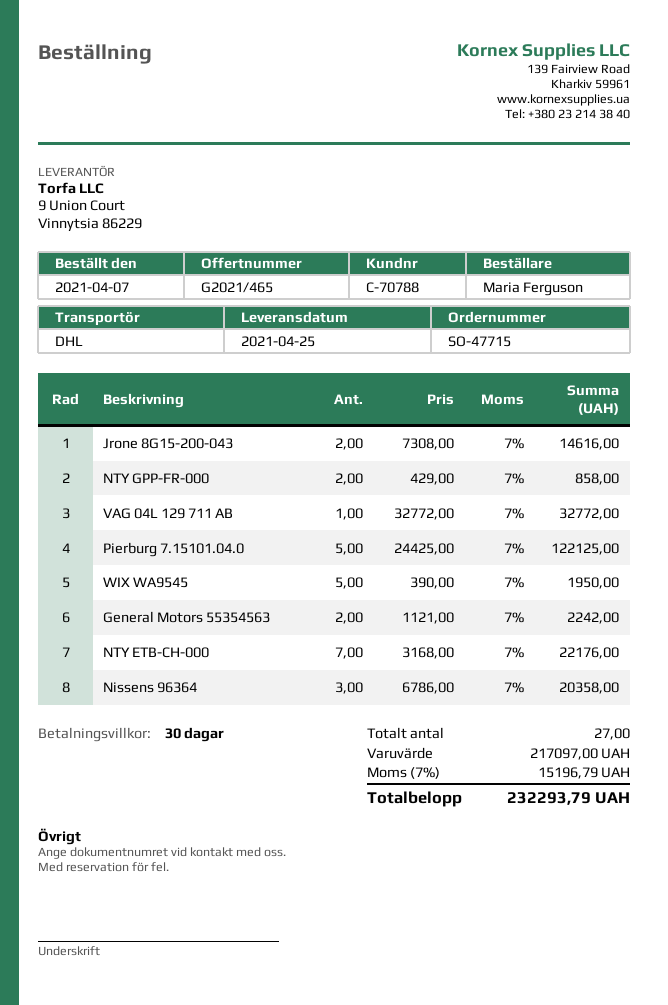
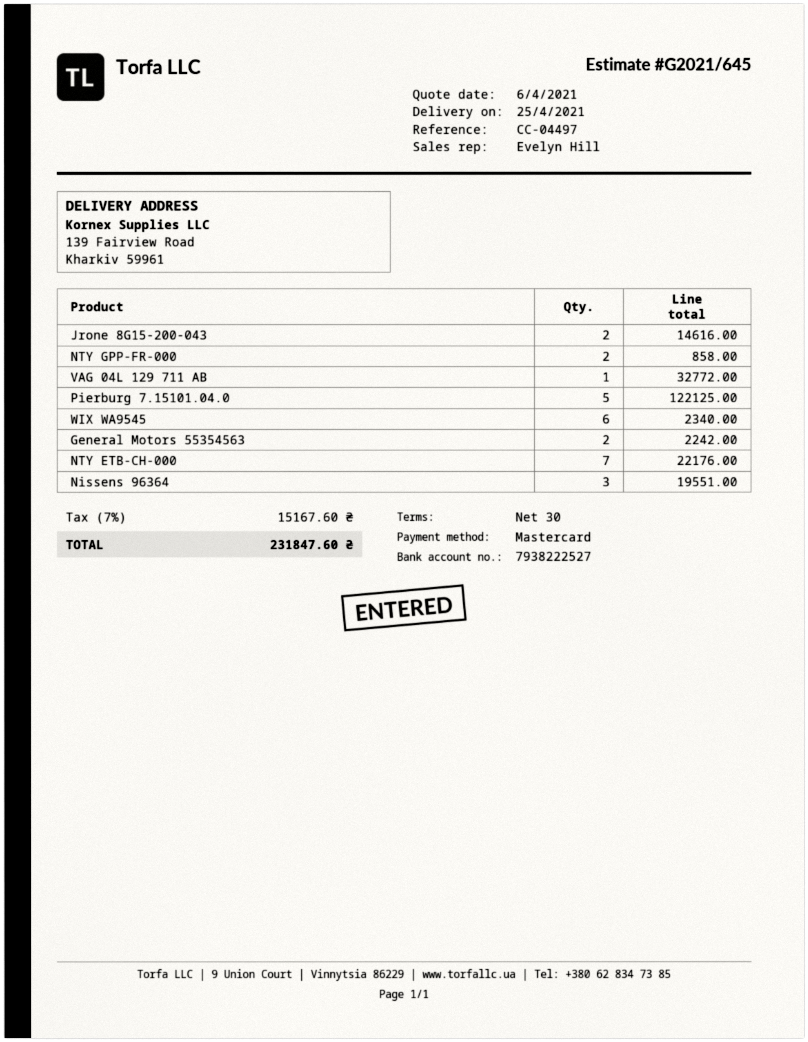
quote number: G2021/465 -> G2021/645
WIX WA9545: 5 for 1950.00 -> 6 for 2340.00
Nissens 96364: 3 for 20358.00 -> 3 for 19551.00
tax: 7% = 15196.79 -> 7% = 15167.60
total: 232293.79 -> 231847.60

